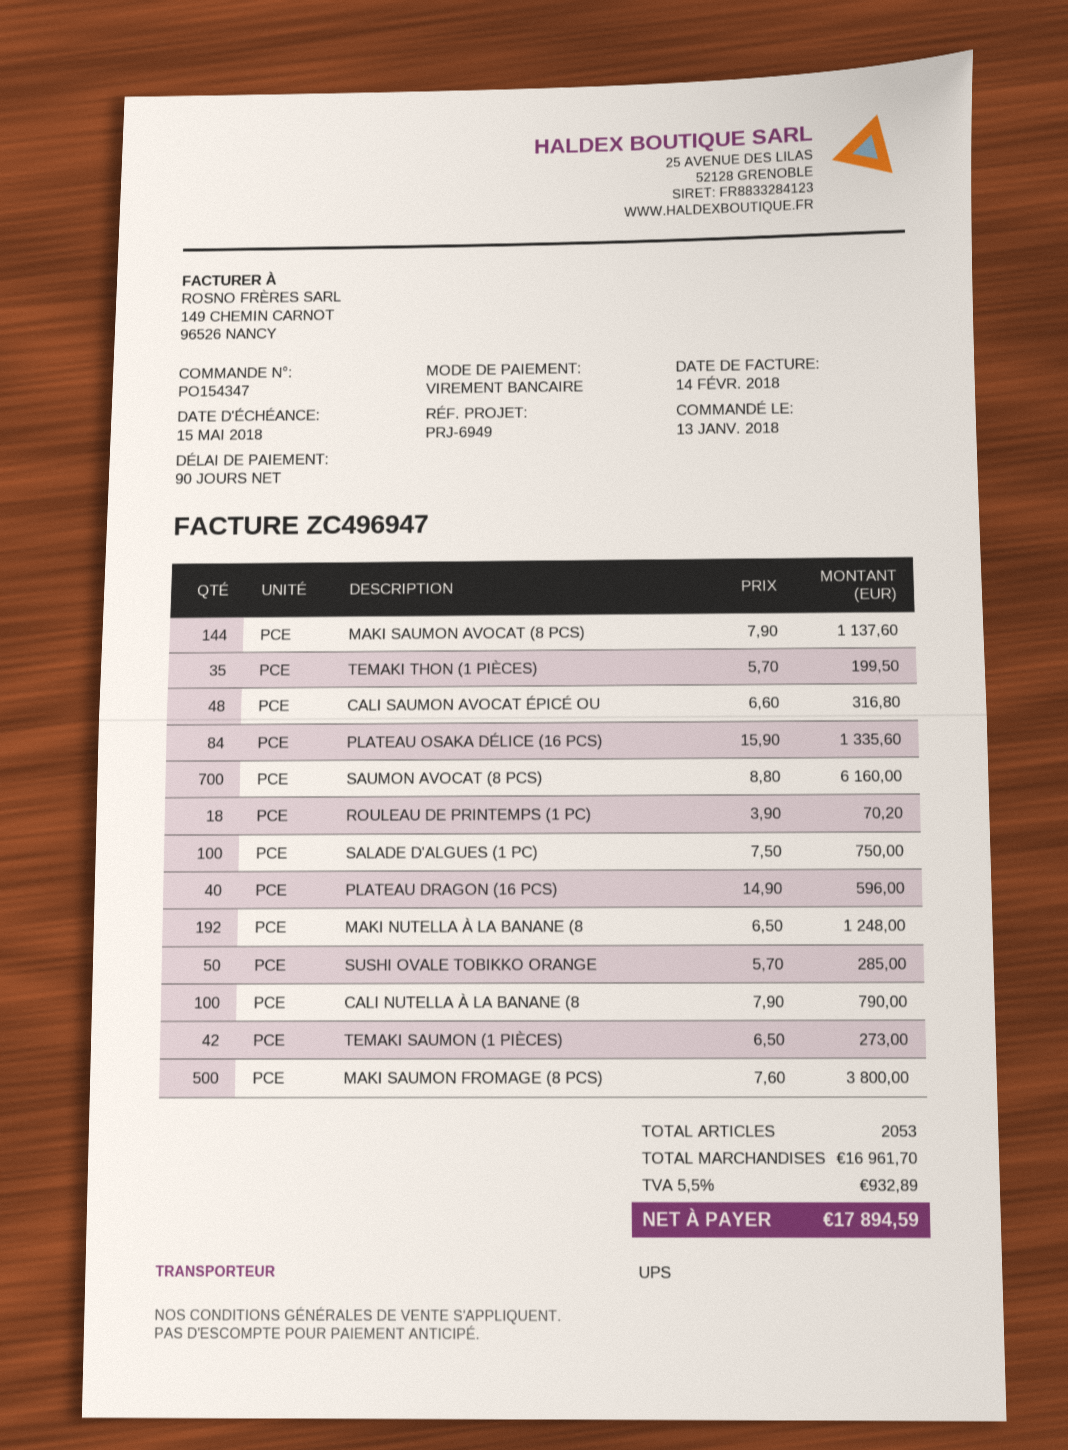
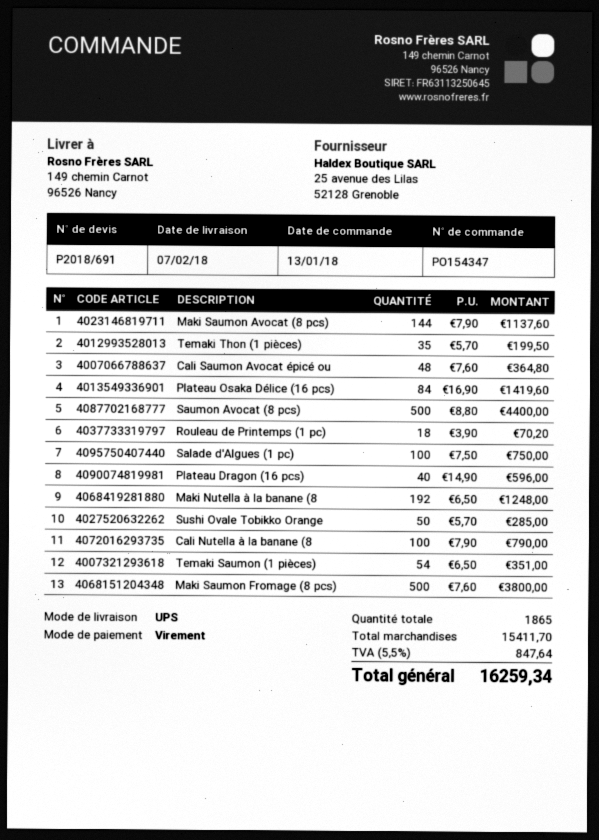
CALI SAUMON AVOCAT ÉPICÉ OU: 48 x 6.60 = 316.80 -> 48 x 7.60 = 364.80
PLATEAU OSAKA DÉLICE (16 PCS): 84 x 15.90 = 1335.60 -> 84 x 16.90 = 1419.60
SAUMON AVOCAT (8 PCS): 700 x 8.80 = 6160.00 -> 500 x 8.80 = 4400.00
TEMAKI SAUMON (1 PIÈCES): 42 x 6.50 = 273.00 -> 54 x 6.50 = 351.00
total quantity: 2053 -> 1865
subtotal: 16961.70 -> 15411.70
tax: 5.5% = 932.89 -> 5.5% = 847.64
total: 17894.59 -> 16259.34

